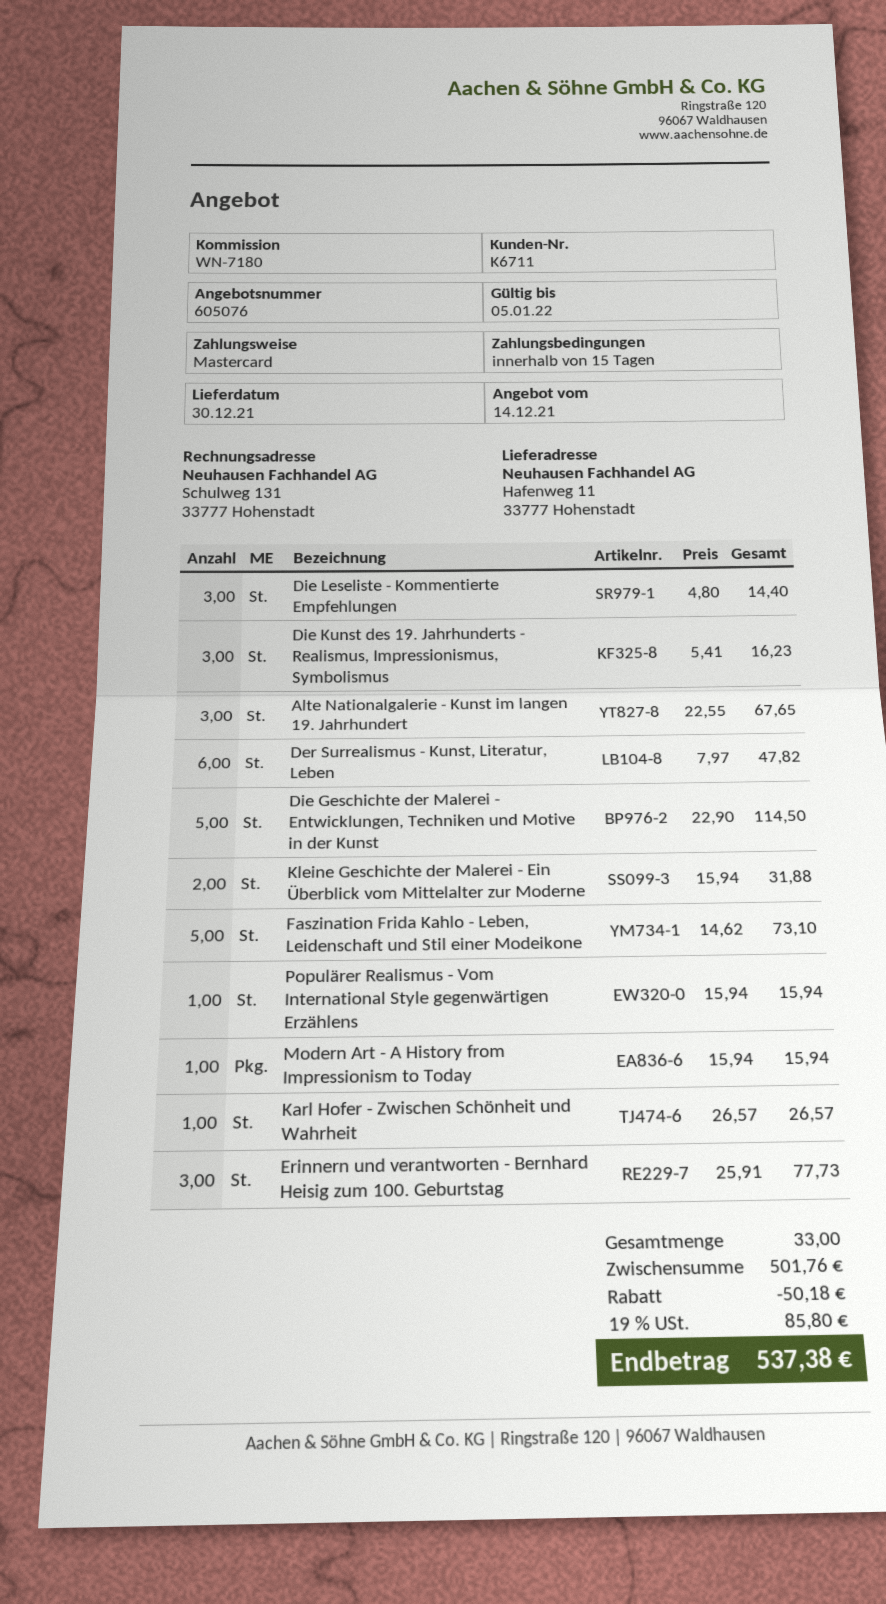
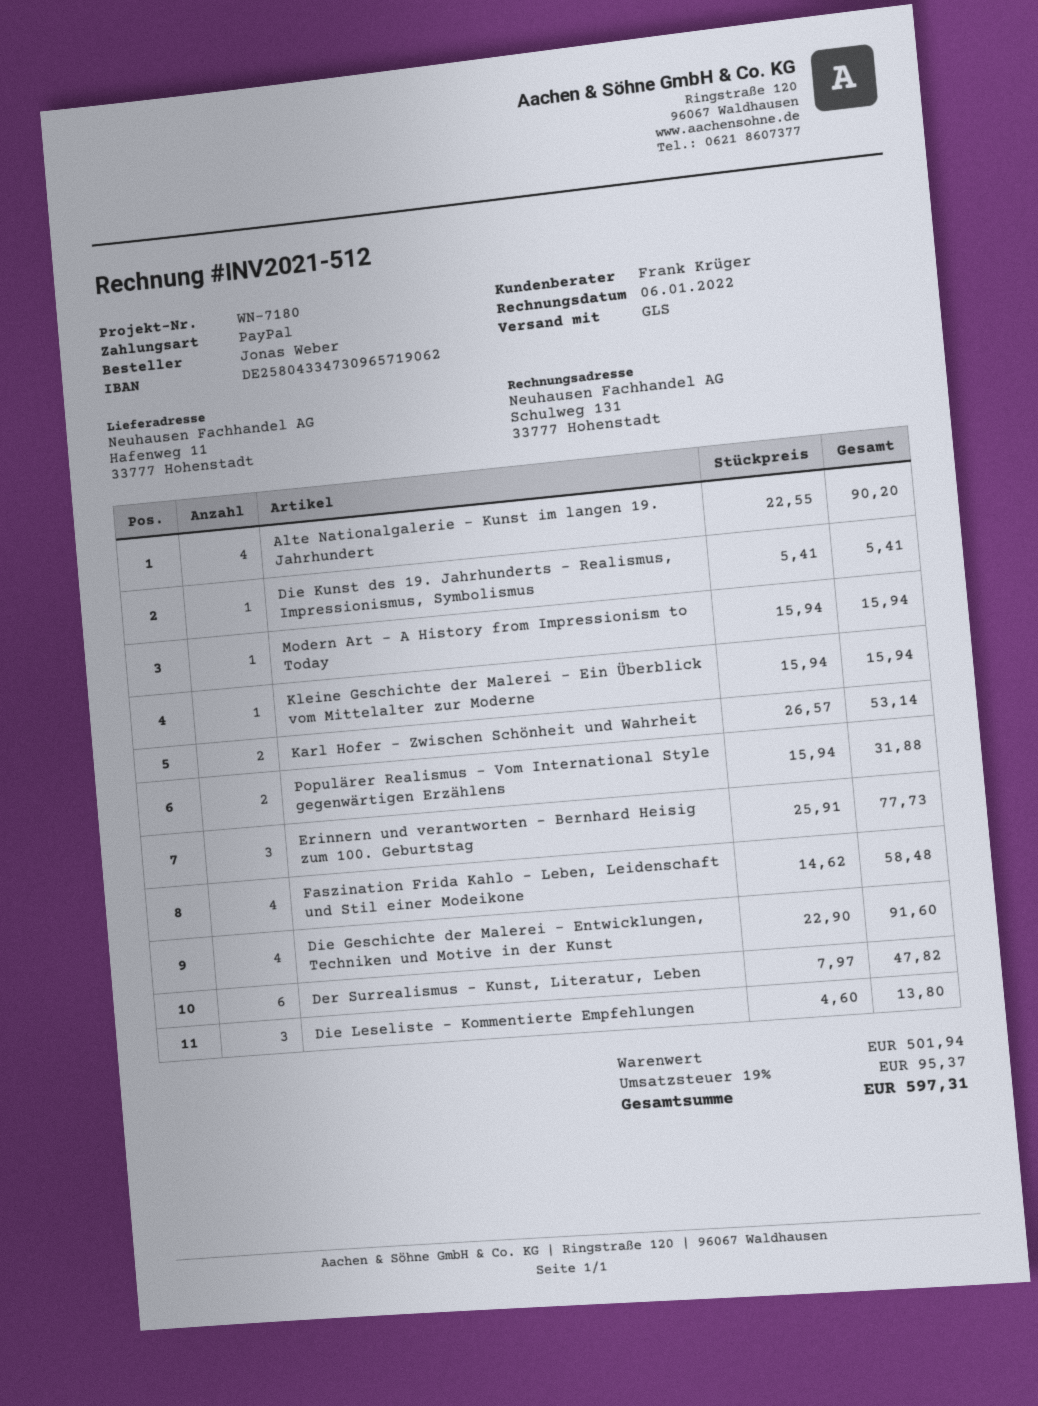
payment method: Mastercard -> PayPal
Die Leseliste - Kommentierte Empfehlungen: 3 x 4.80 = 14.40 -> 3 x 4.60 = 13.80
Die Kunst des 19. Jahrhunderts - Realismus, Impressionismus, Symbolismus: 3 x 5.41 = 16.23 -> 1 x 5.41 = 5.41
Alte Nationalgalerie - Kunst im langen 19. Jahrhundert: 3 x 22.55 = 67.65 -> 4 x 22.55 = 90.20
Die Geschichte der Malerei - Entwicklungen, Techniken und Motive in der Kunst: 5 x 22.90 = 114.50 -> 4 x 22.90 = 91.60
Kleine Geschichte der Malerei - Ein Überblick vom Mittelalter zur Moderne: 2 x 15.94 = 31.88 -> 1 x 15.94 = 15.94
Faszination Frida Kahlo - Leben, Leidenschaft und Stil einer Modeikone: 5 x 14.62 = 73.10 -> 4 x 14.62 = 58.48
Populärer Realismus - Vom International Style gegenwärtigen Erzählens: 1 x 15.94 = 15.94 -> 2 x 15.94 = 31.88
Karl Hofer - Zwischen Schönheit und Wahrheit: 1 x 26.57 = 26.57 -> 2 x 26.57 = 53.14
subtotal: 501.76 -> 501.94
discount: 50.18 -> none
tax: 19% = 85.80 -> 19% = 95.37
total: 537.38 -> 597.31

